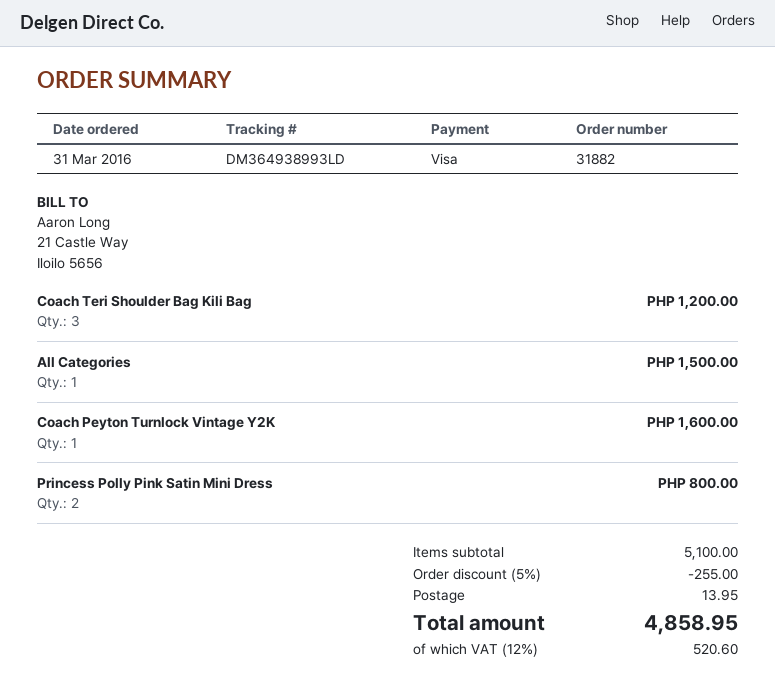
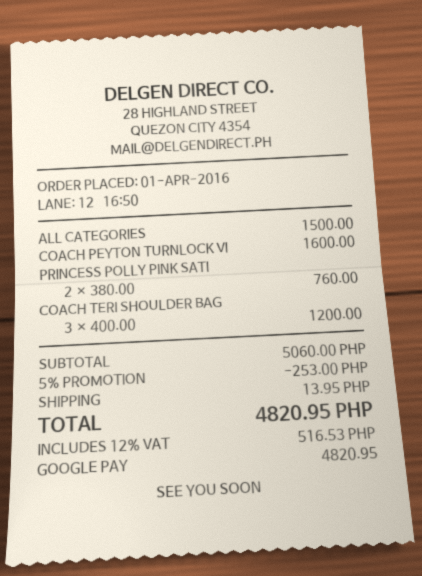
order date: 2016-03-31 -> 2016-04-01
payment method: Visa -> Google Pay
Princess Polly Pink Satin Mini Dress: 2 for 800.00 -> 2 for 760.00
subtotal: 5100.00 -> 5060.00
discount: 5% = 255.00 -> 5% = 253.00
tax: 12% = 520.60 -> 12% = 516.53
total: 4858.95 -> 4820.95

